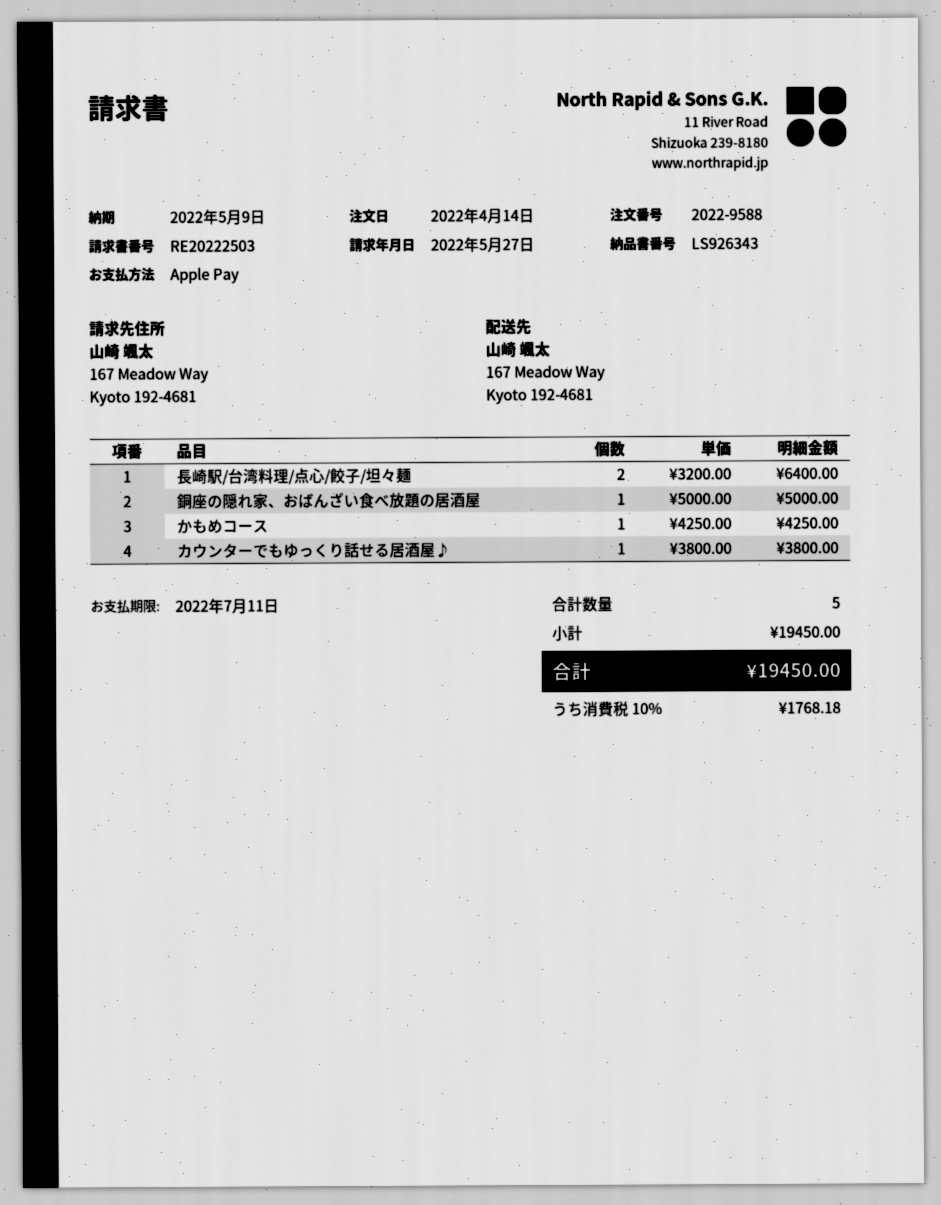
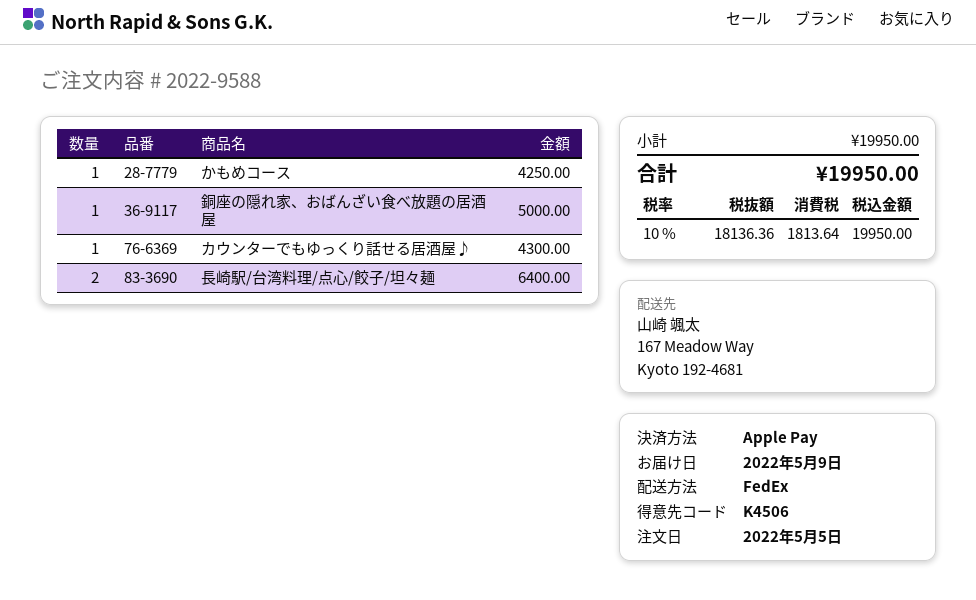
order date: 2022-04-14 -> 2022-05-05
カウンターでもゆっくり話せる居酒屋♪: 1 for 3800.00 -> 1 for 4300.00
subtotal: 19450.00 -> 19950.00
tax: 10% = 1768.18 -> 10% = 1813.64
total: 19450.00 -> 19950.00

